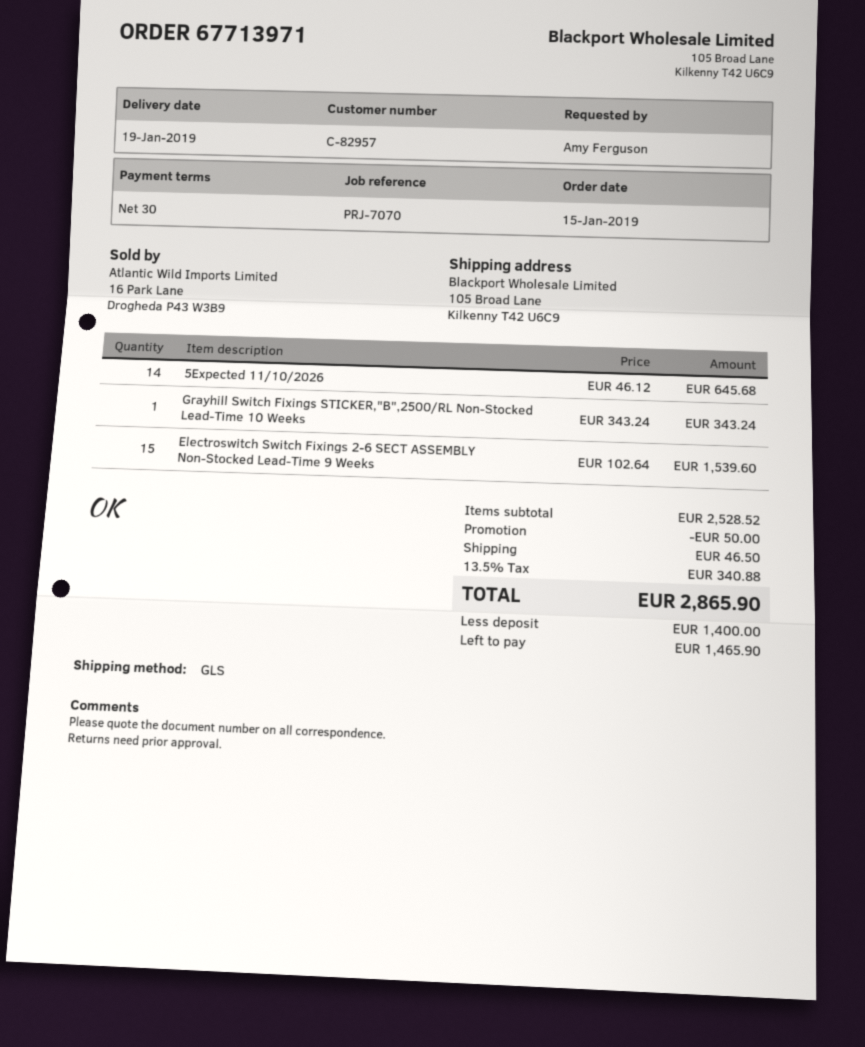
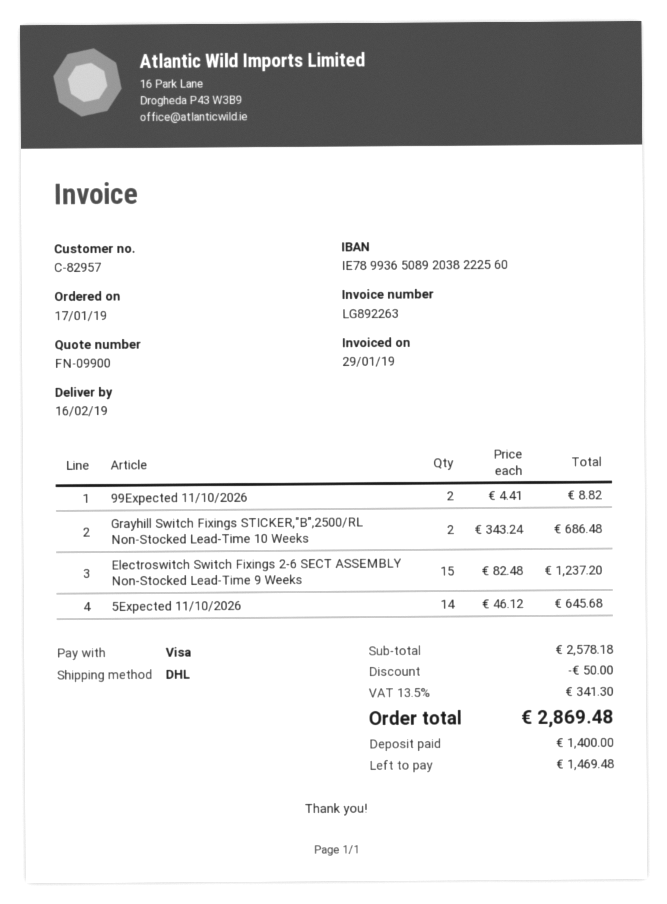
order date: 2019-01-15 -> 2019-01-17
delivery date: 2019-01-19 -> 2019-02-16
shipping method: GLS -> DHL
Grayhill Switch Fixings STICKER,"B",2500/RL Non-Stocked Lead-Time 10 Weeks: 1 x 343.24 = 343.24 -> 2 x 343.24 = 686.48
Electroswitch Switch Fixings 2-6 SECT ASSEMBLY Non-Stocked Lead-Time 9 Weeks: 15 x 102.64 = 1539.60 -> 15 x 82.48 = 1237.20
99Expected 11/10/2026: none -> 2 x 4.41 = 8.82
subtotal: 2528.52 -> 2578.18
shipping: 46.50 -> none
tax: 13.5% = 340.88 -> 13.5% = 341.30
total: 2865.90 -> 2869.48
balance: 1465.90 -> 1469.48

